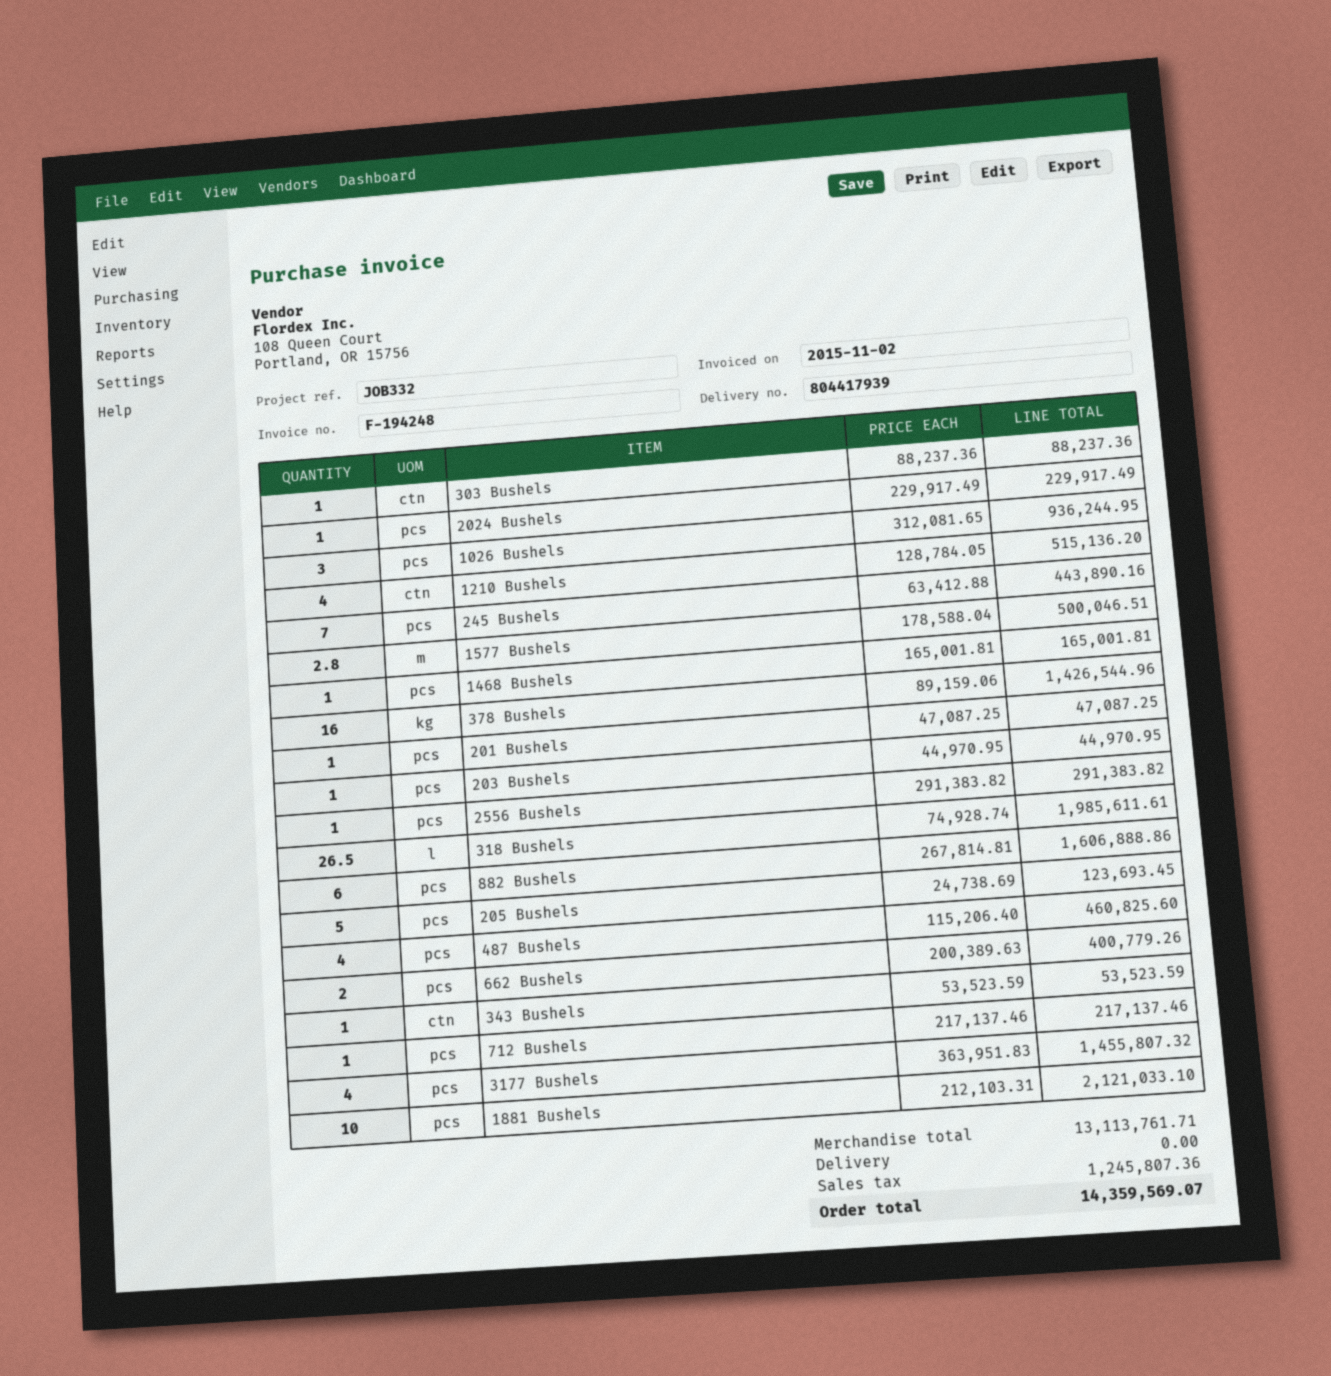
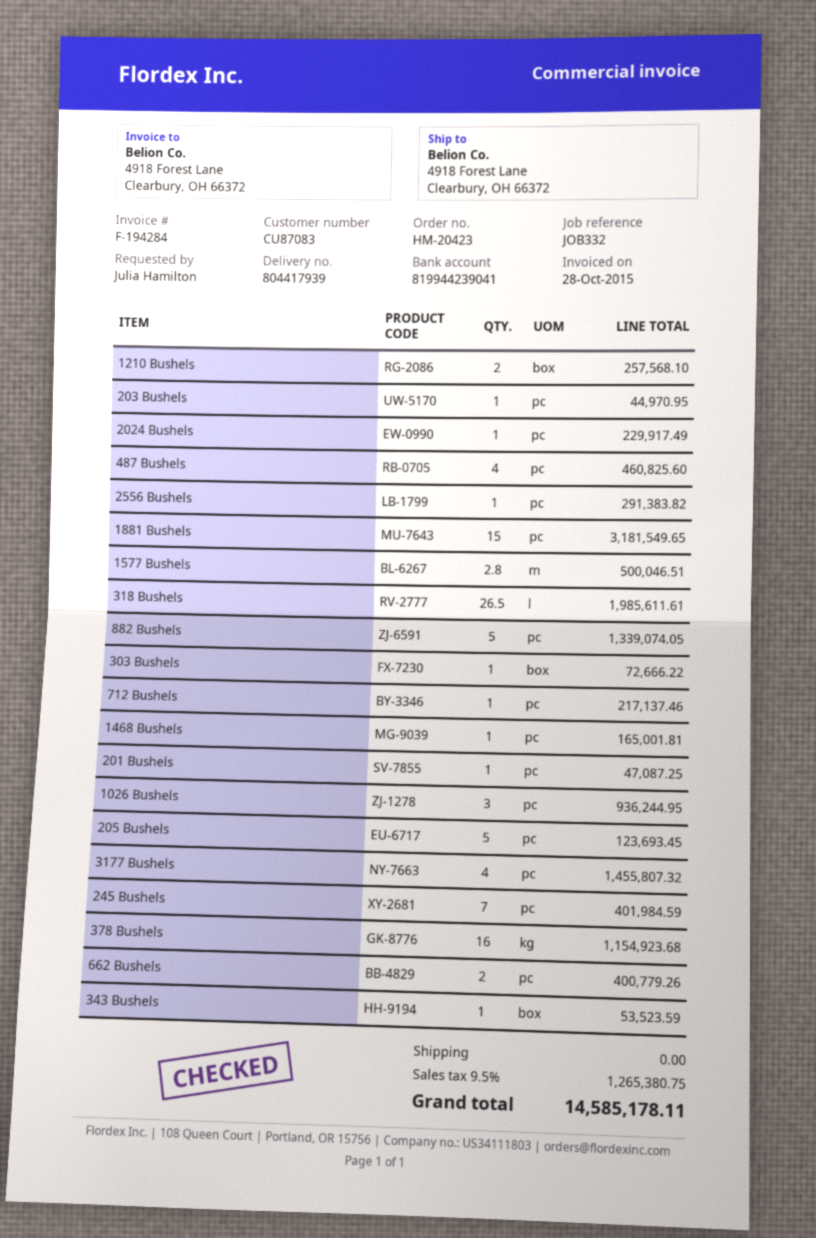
invoice number: F-194248 -> F-194284
invoice date: 2015-11-02 -> 2015-10-28
303 Bushels: 1 for 88237.36 -> 1 for 72666.22
1210 Bushels: 4 for 515136.20 -> 2 for 257568.10
245 Bushels: 7 for 443890.16 -> 7 for 401984.59
378 Bushels: 16 for 1426544.96 -> 16 for 1154923.68
882 Bushels: 6 for 1606888.86 -> 5 for 1339074.05
1881 Bushels: 10 for 2121033.10 -> 15 for 3181549.65
tax: 1245807.36 -> 1265380.75
total: 14359569.07 -> 14585178.11

